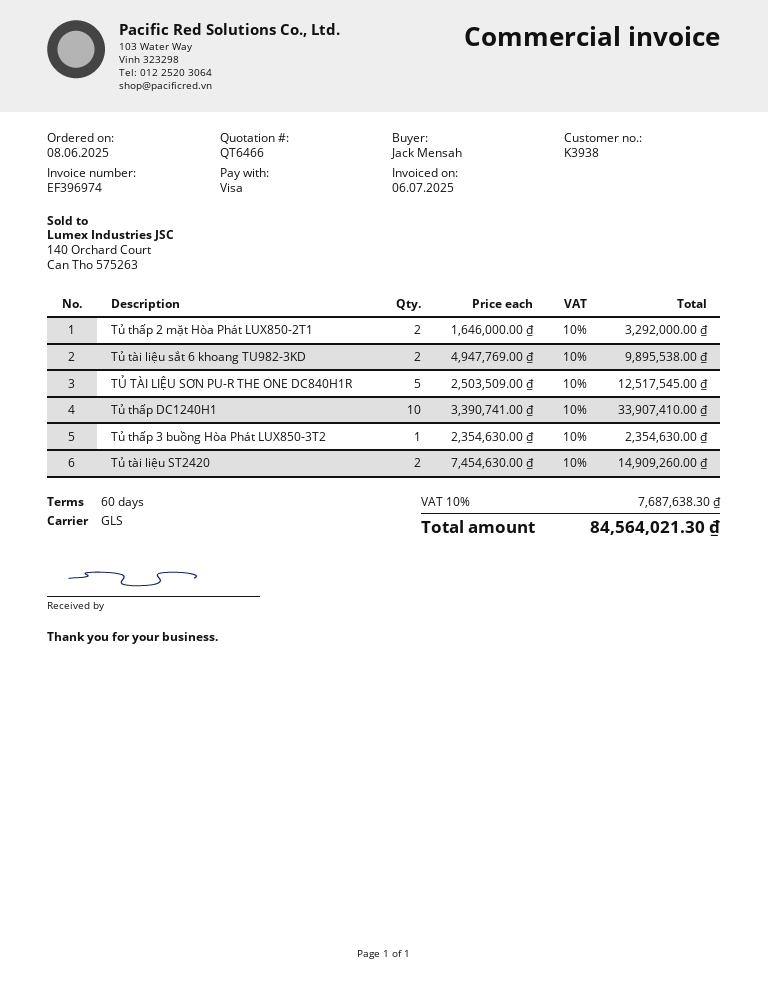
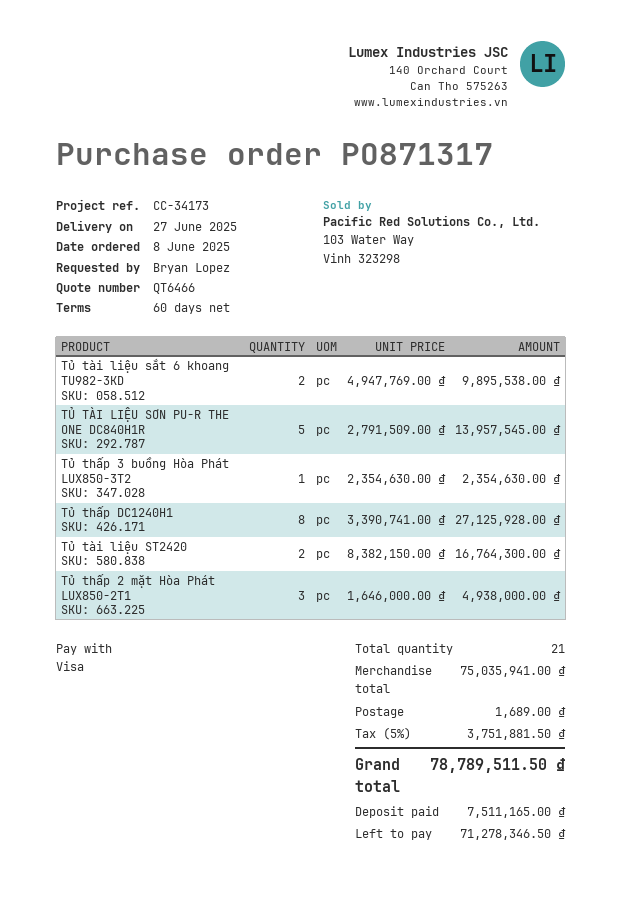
ordered by: Jack Mensah -> Bryan Lopez
Tủ thấp 2 mặt Hòa Phát LUX850-2T1: 2 x 1646000.00 = 3292000.00 -> 3 x 1646000.00 = 4938000.00
TỦ TÀI LIỆU SƠN PU-R THE ONE DC840H1R: 5 x 2503509.00 = 12517545.00 -> 5 x 2791509.00 = 13957545.00
Tủ thấp DC1240H1: 10 x 3390741.00 = 33907410.00 -> 8 x 3390741.00 = 27125928.00
Tủ tài liệu ST2420: 2 x 7454630.00 = 14909260.00 -> 2 x 8382150.00 = 16764300.00
shipping: none -> 1689.00
tax: 10% = 7687638.30 -> 5% = 3751881.50
total: 84564021.30 -> 78789511.50

